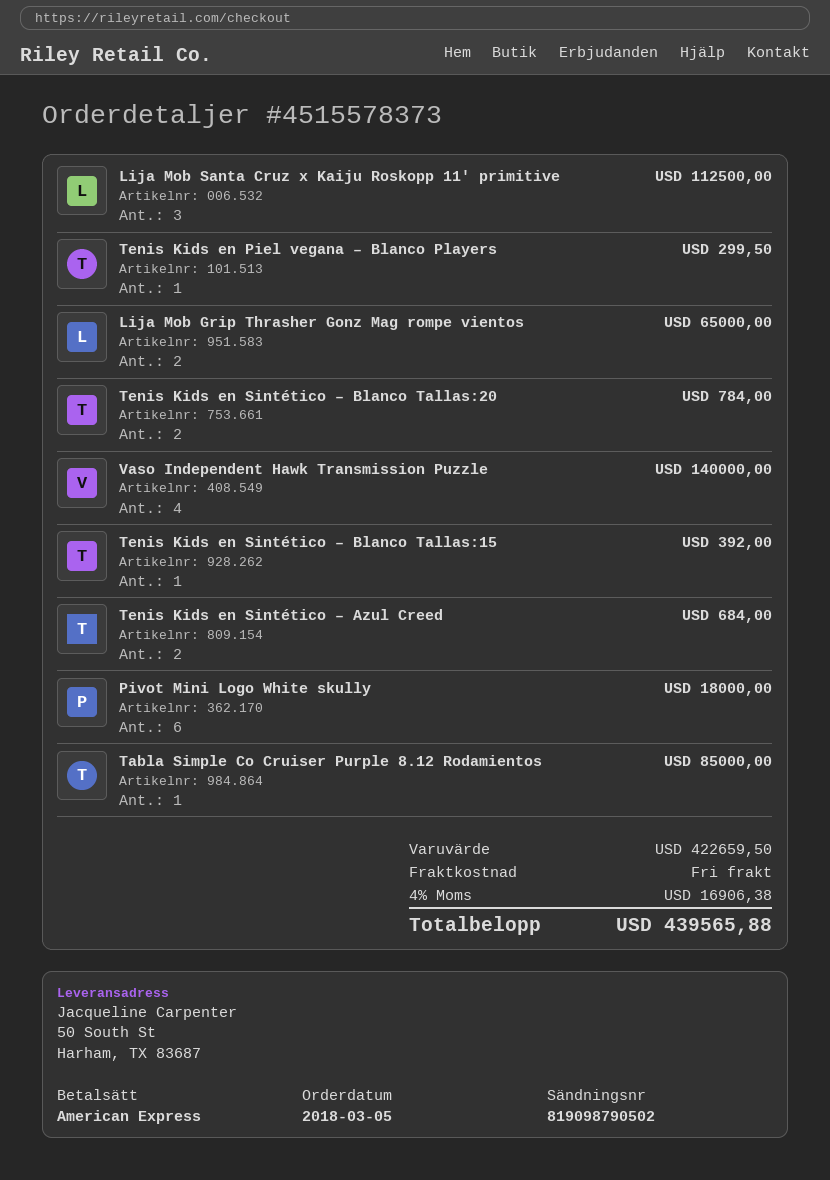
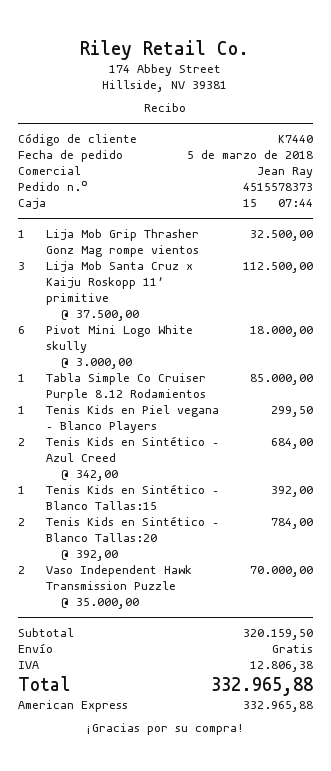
Lija Mob Grip Thrasher Gonz Mag rompe vientos: 2 for 65000.00 -> 1 for 32500.00
Vaso Independent Hawk Transmission Puzzle: 4 for 140000.00 -> 2 for 70000.00
subtotal: 422659.50 -> 320159.50
tax: 16906.38 -> 12806.38
total: 439565.88 -> 332965.88

